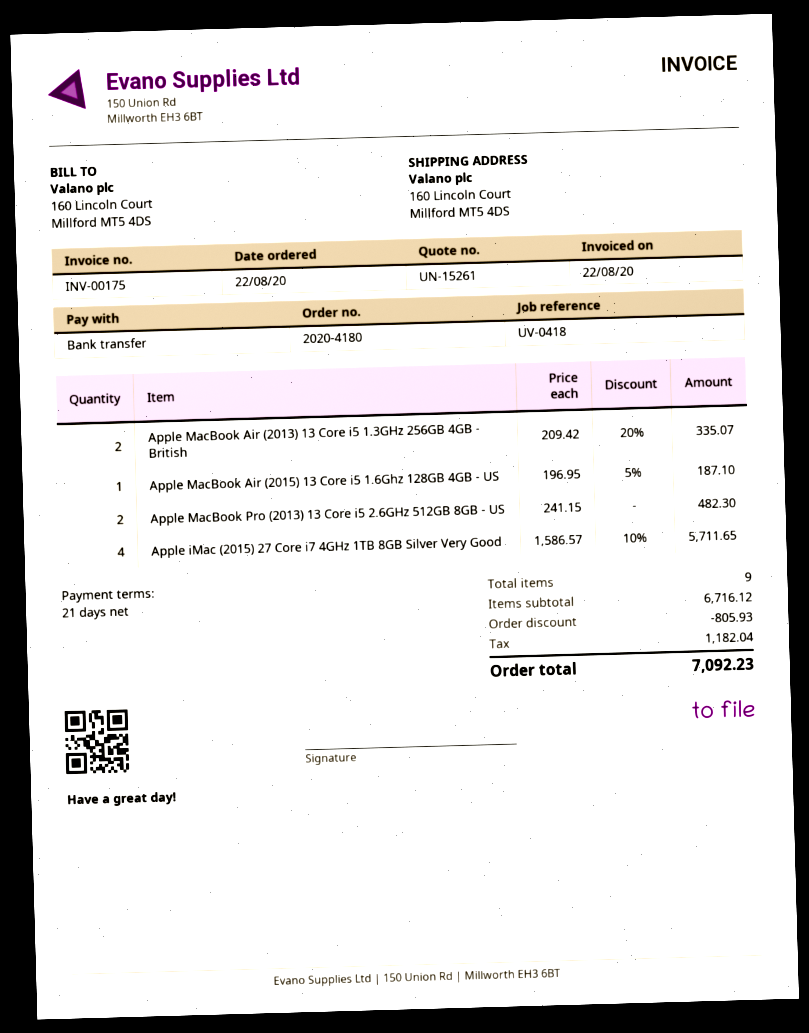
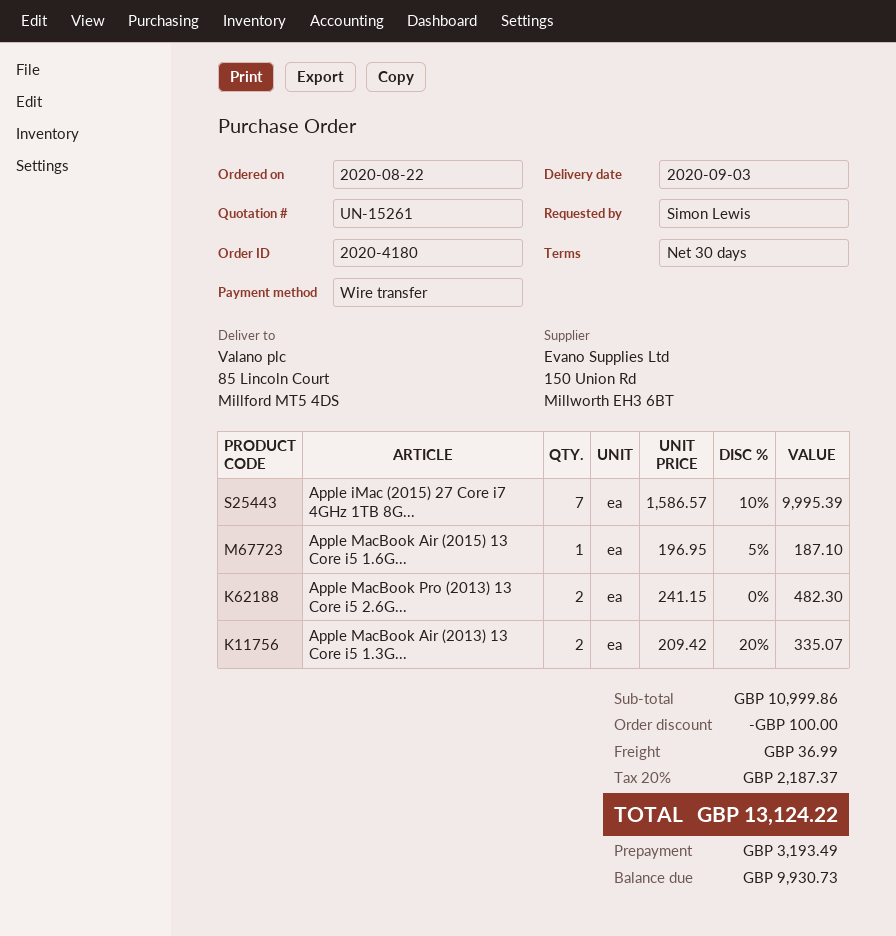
payment terms: 21 days -> 30 days
ship to: 160 Lincoln Court, Millford MT5 4DS -> 85 Lincoln Court, Millford MT5 4DS
Apple iMac (2015) 27 Core i7 4GHz 1TB 8GB Silver Very Good: 4 x 1586.57 - 10% = 5711.65 -> 7 x 1586.57 - 10% = 9995.39
subtotal: 6716.12 -> 10999.86
discount: 805.93 -> 100.00
shipping: none -> 36.99
tax: 1182.04 -> 2187.37
total: 7092.23 -> 13124.22

